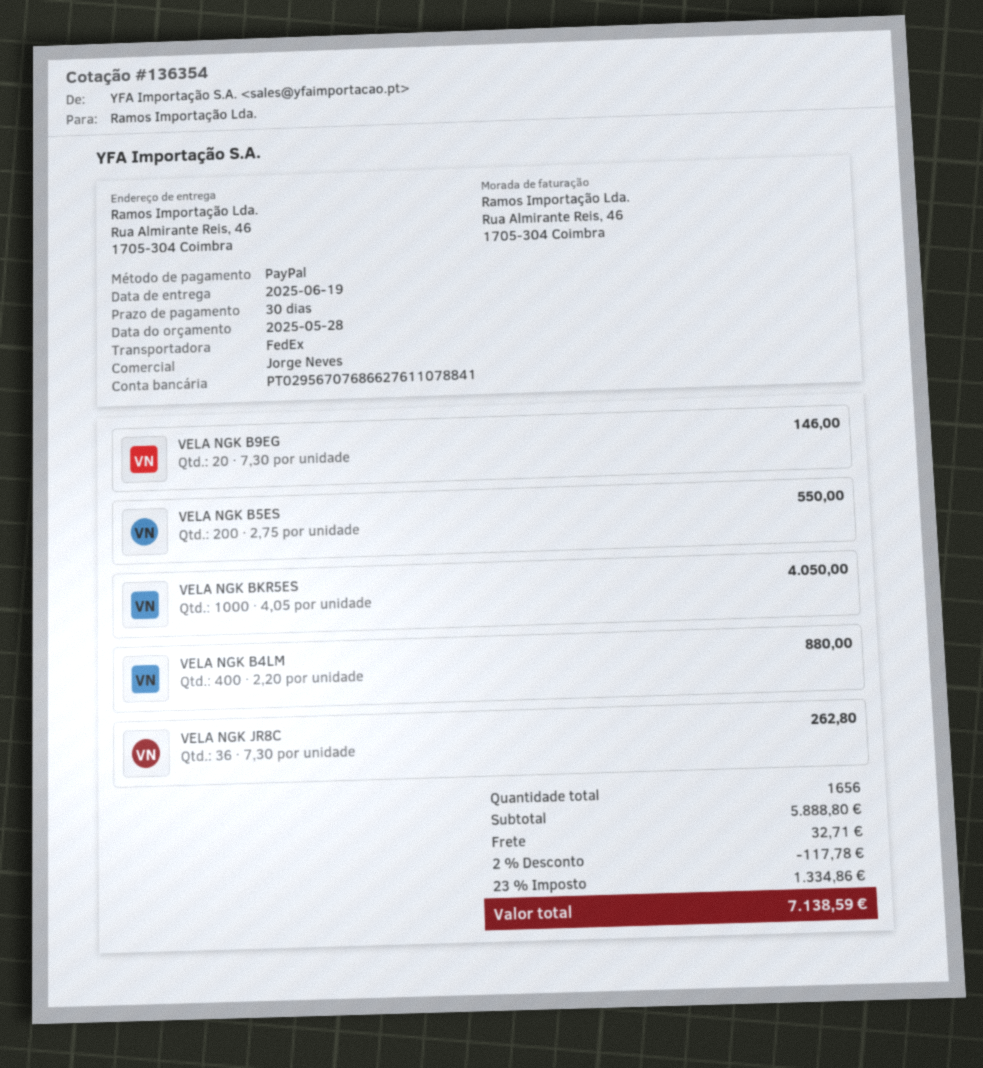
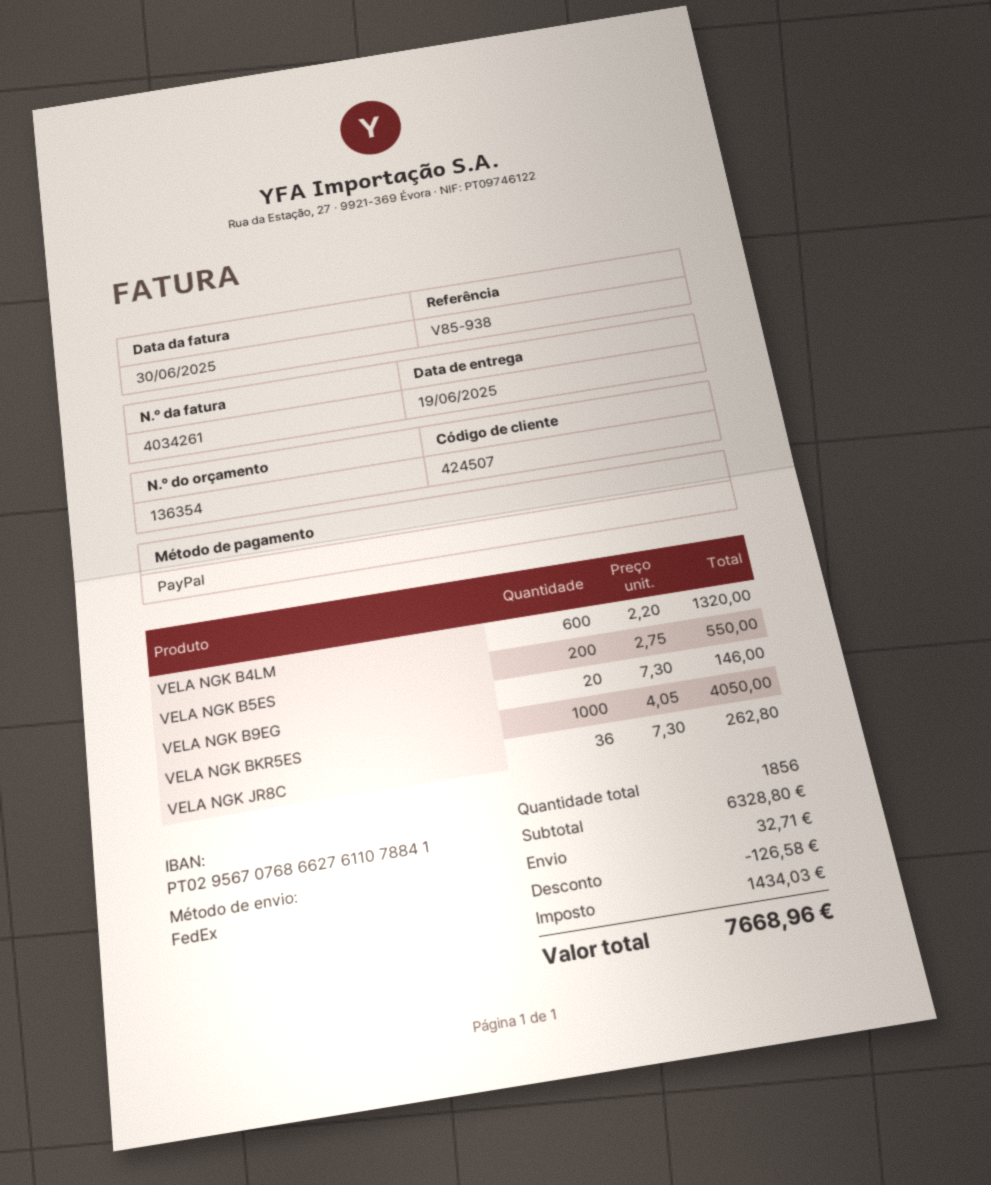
VELA NGK B4LM: 400 x 2.20 = 880.00 -> 600 x 2.20 = 1320.00
total quantity: 1656 -> 1856
subtotal: 5888.80 -> 6328.80
discount: 117.78 -> 126.58
tax: 1334.86 -> 1434.03
total: 7138.59 -> 7668.96

